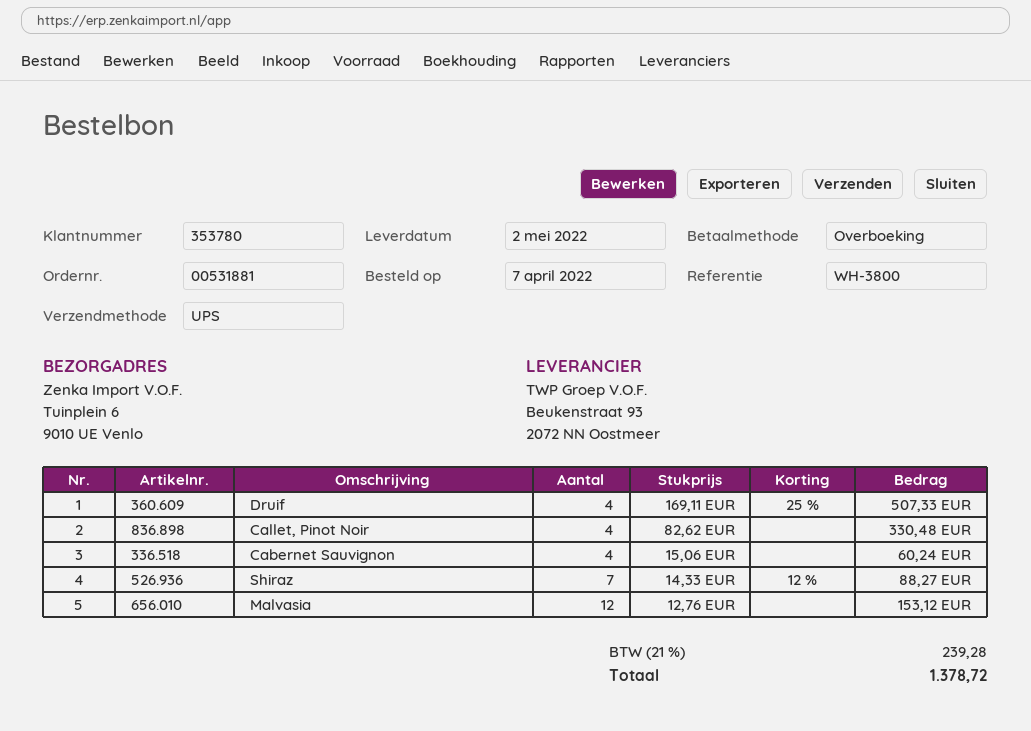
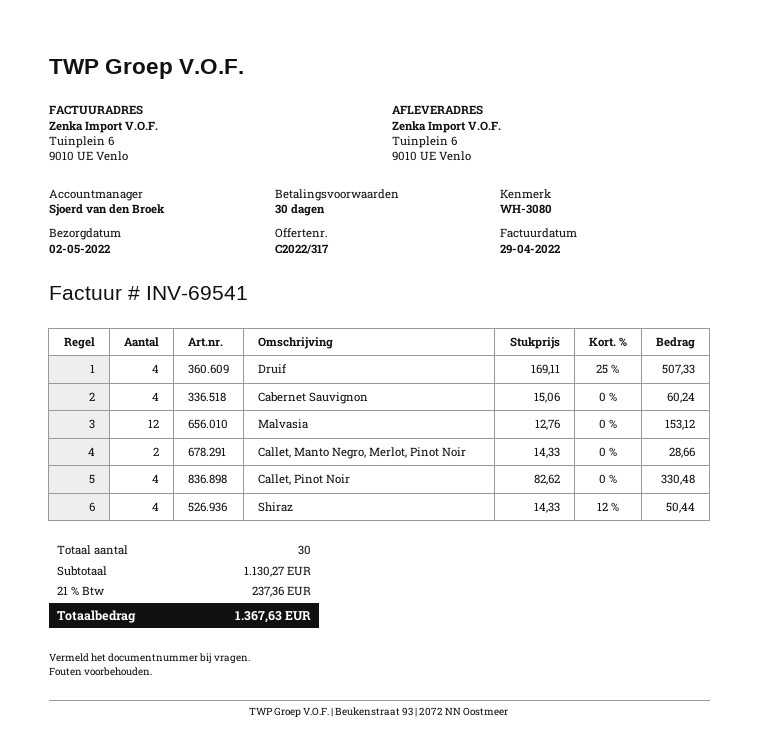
reference: WH-3800 -> WH-3080
Shiraz: 7 x 14.33 - 12% = 88.27 -> 4 x 14.33 - 12% = 50.44
Callet, Manto Negro, Merlot, Pinot Noir: none -> 2 x 14.33 = 28.66
tax: 21% = 239.28 -> 21% = 237.36
total: 1378.72 -> 1367.63

